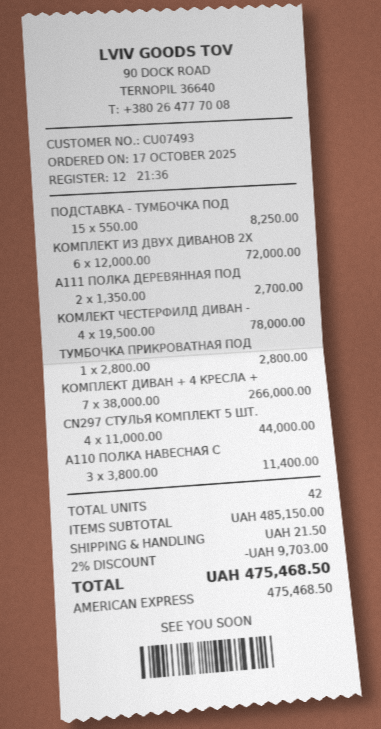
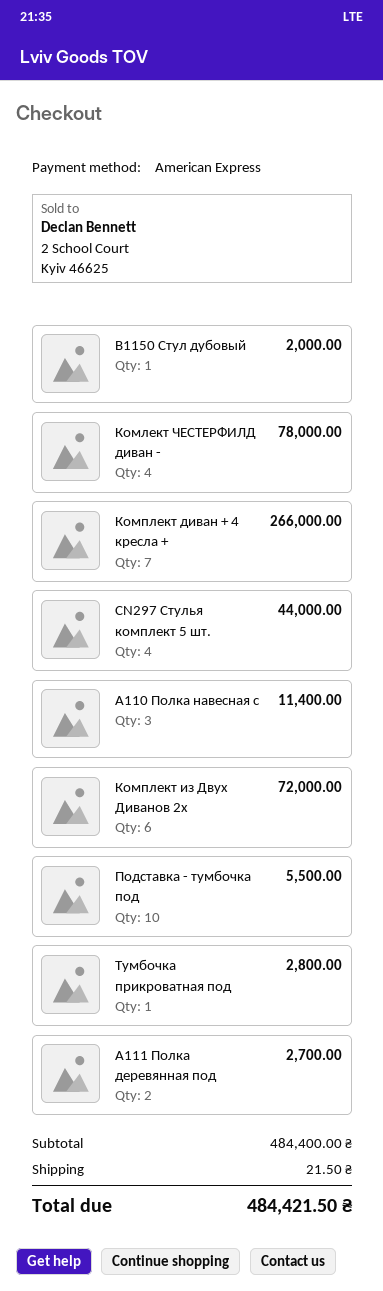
ПОДСТАВКА - ТУМБОЧКА ПОД: 15 for 8250.00 -> 10 for 5500.00
В1150 Стул дубовый: none -> 1 for 2000.00
subtotal: 485150.00 -> 484400.00
discount: 2% = 9703.00 -> none
total: 475468.50 -> 484421.50

